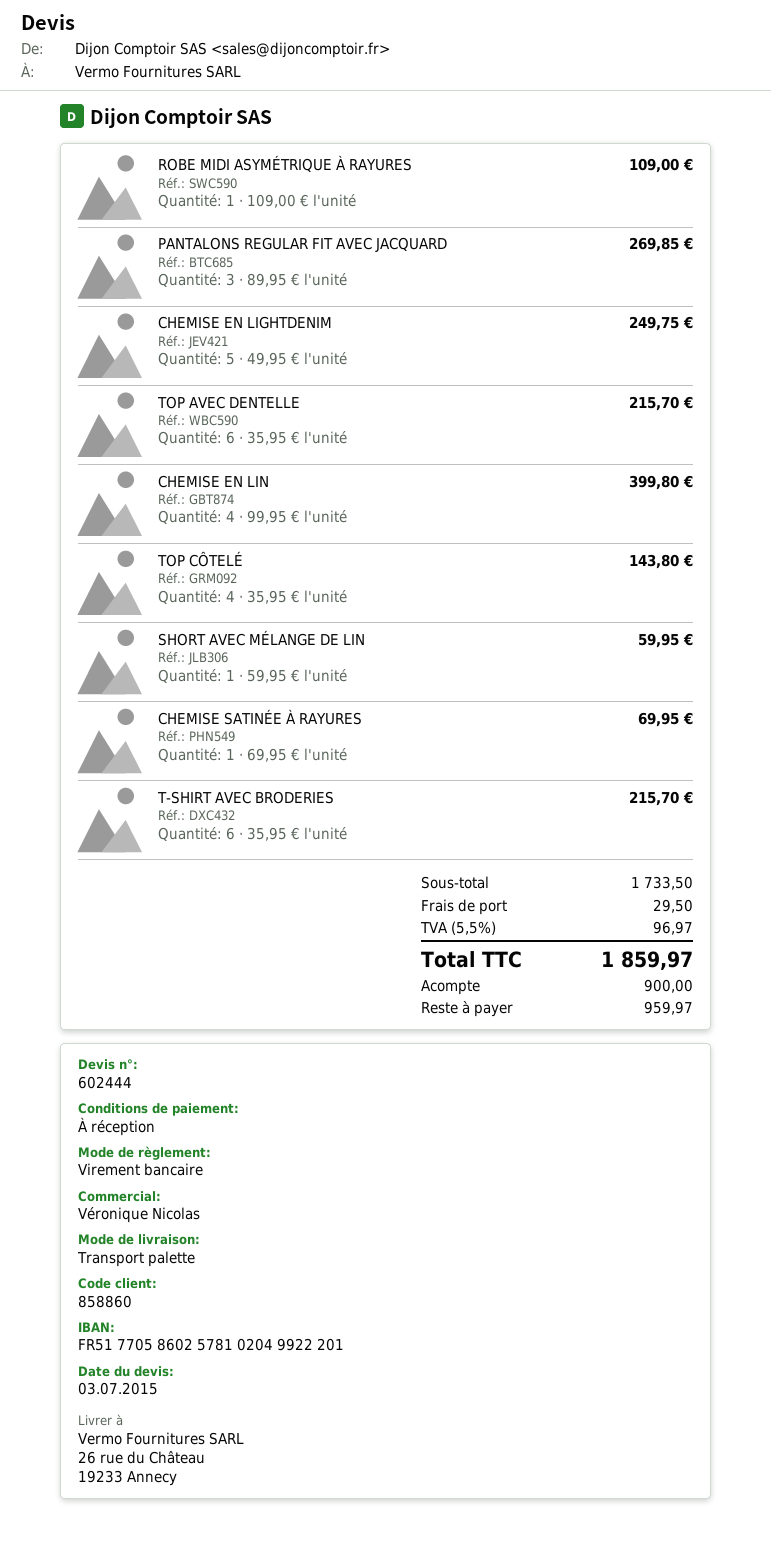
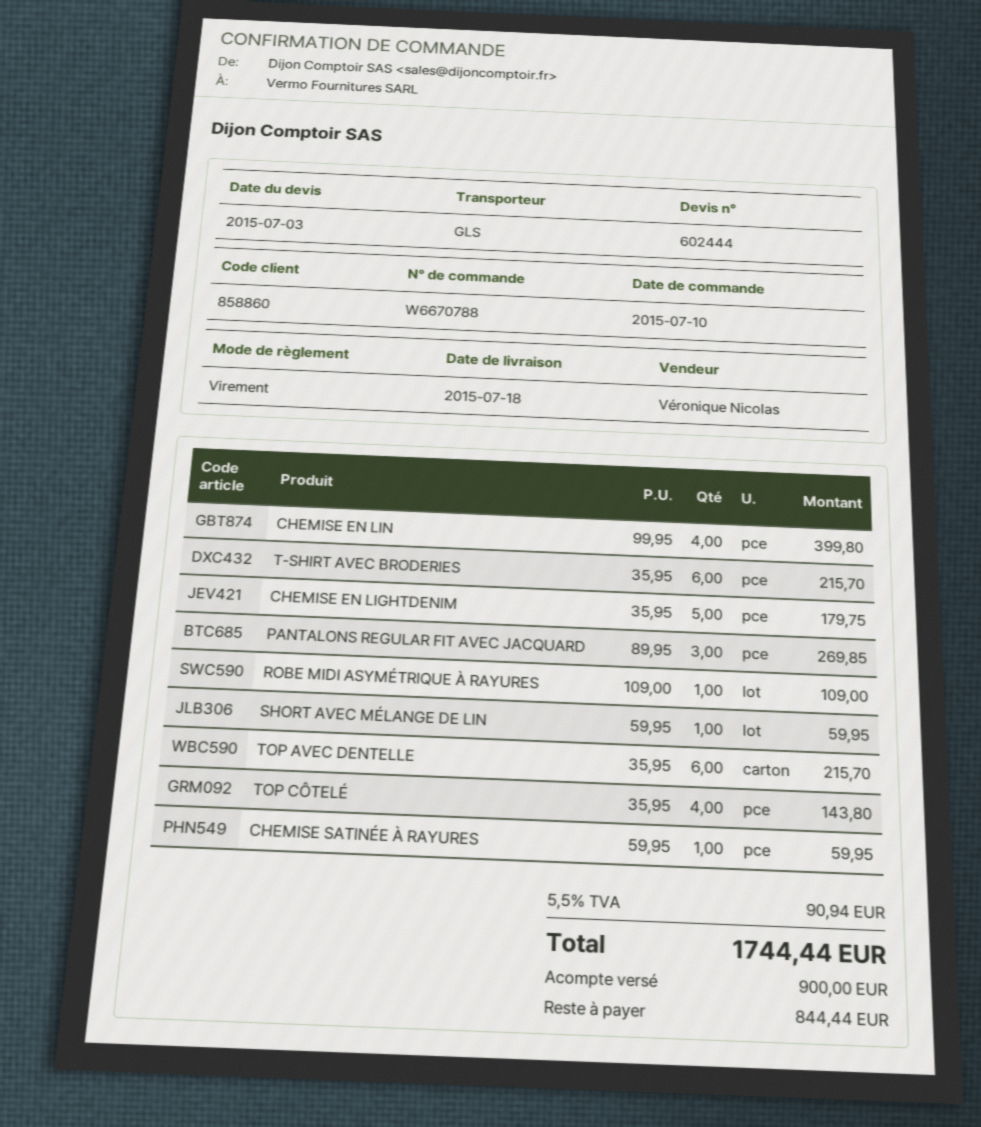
shipping method: pallet freight -> GLS
CHEMISE EN LIGHTDENIM: 5 x 49.95 = 249.75 -> 5 x 35.95 = 179.75
CHEMISE SATINÉE À RAYURES: 1 x 69.95 = 69.95 -> 1 x 59.95 = 59.95
shipping: 29.50 -> none
tax: 5.5% = 96.97 -> 5.5% = 90.94
total: 1859.97 -> 1744.44
balance: 959.97 -> 844.44

